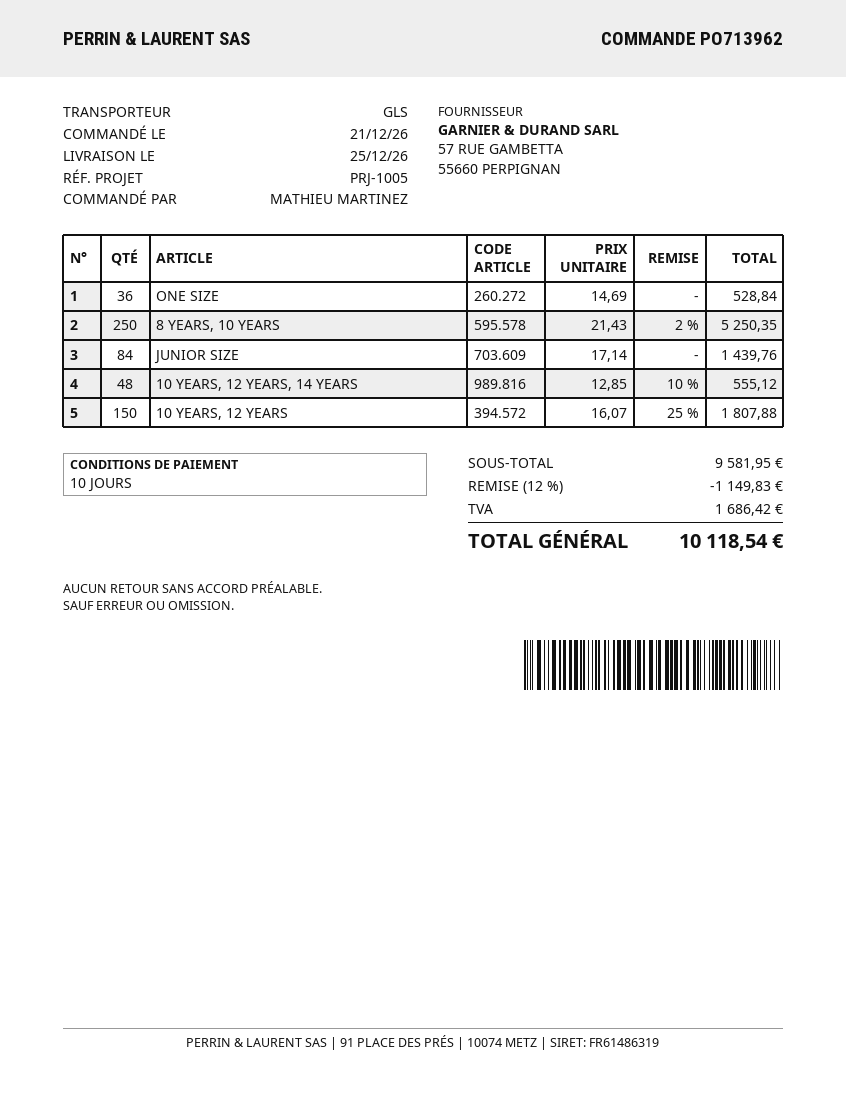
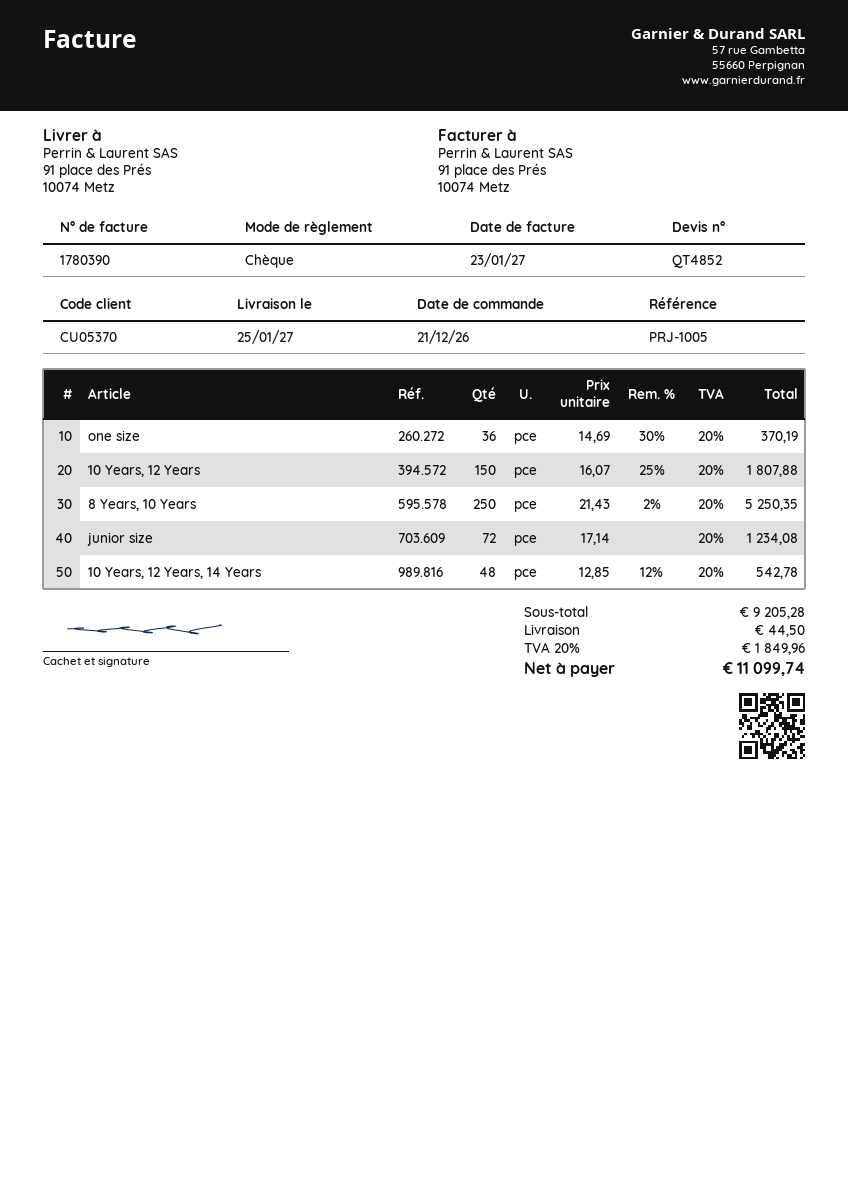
delivery date: 2026-12-25 -> 2027-01-25
ONE SIZE: 36 x 14.69 = 528.84 -> 36 x 14.69 - 30% = 370.19
JUNIOR SIZE: 84 x 17.14 = 1439.76 -> 72 x 17.14 = 1234.08
10 YEARS, 12 YEARS, 14 YEARS: 48 x 12.85 - 10% = 555.12 -> 48 x 12.85 - 12% = 542.78
subtotal: 9581.95 -> 9205.28
discount: 12% = 1149.83 -> none
shipping: none -> 44.50
tax: 1686.42 -> 1849.96
total: 10118.54 -> 11099.74

